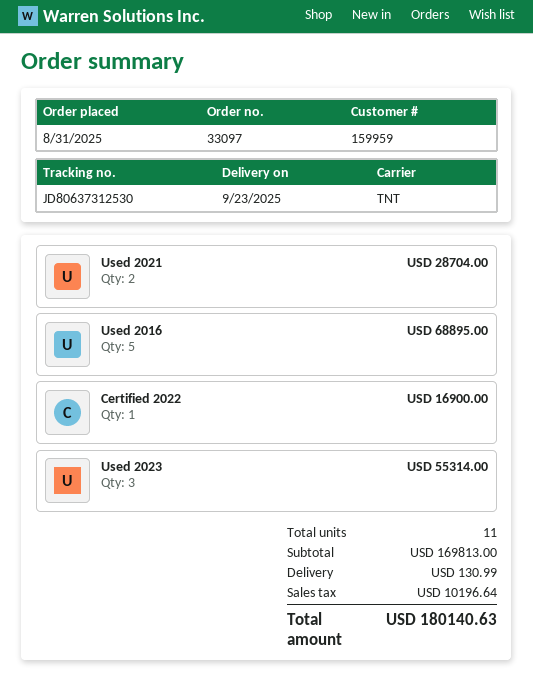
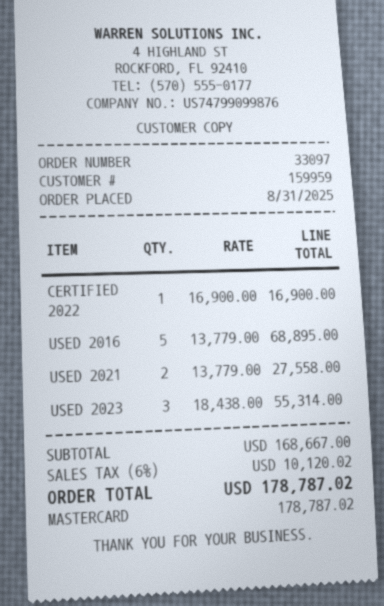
Used 2021: 2 for 28704.00 -> 2 for 27558.00
subtotal: 169813.00 -> 168667.00
shipping: 130.99 -> none
tax: 10196.64 -> 10120.02
total: 180140.63 -> 178787.02

